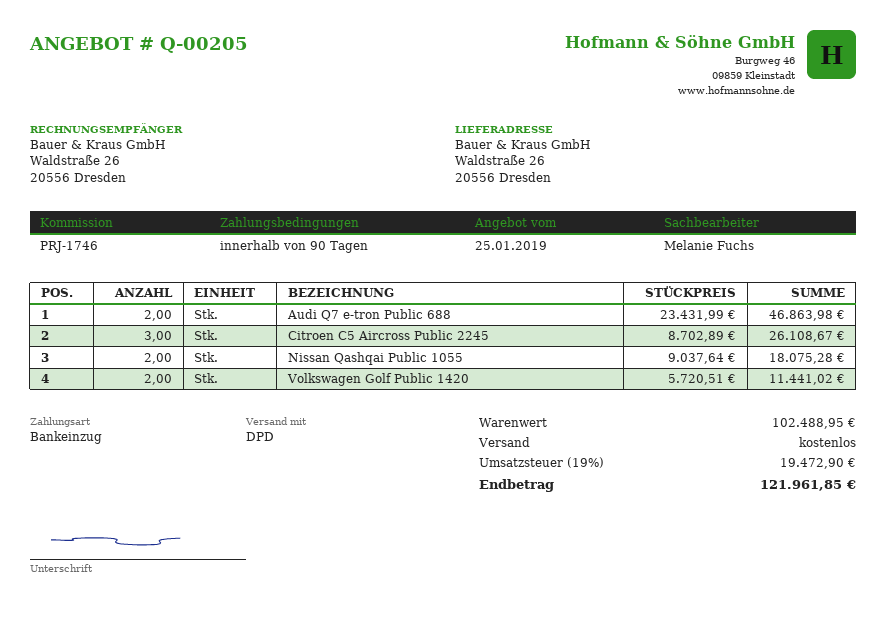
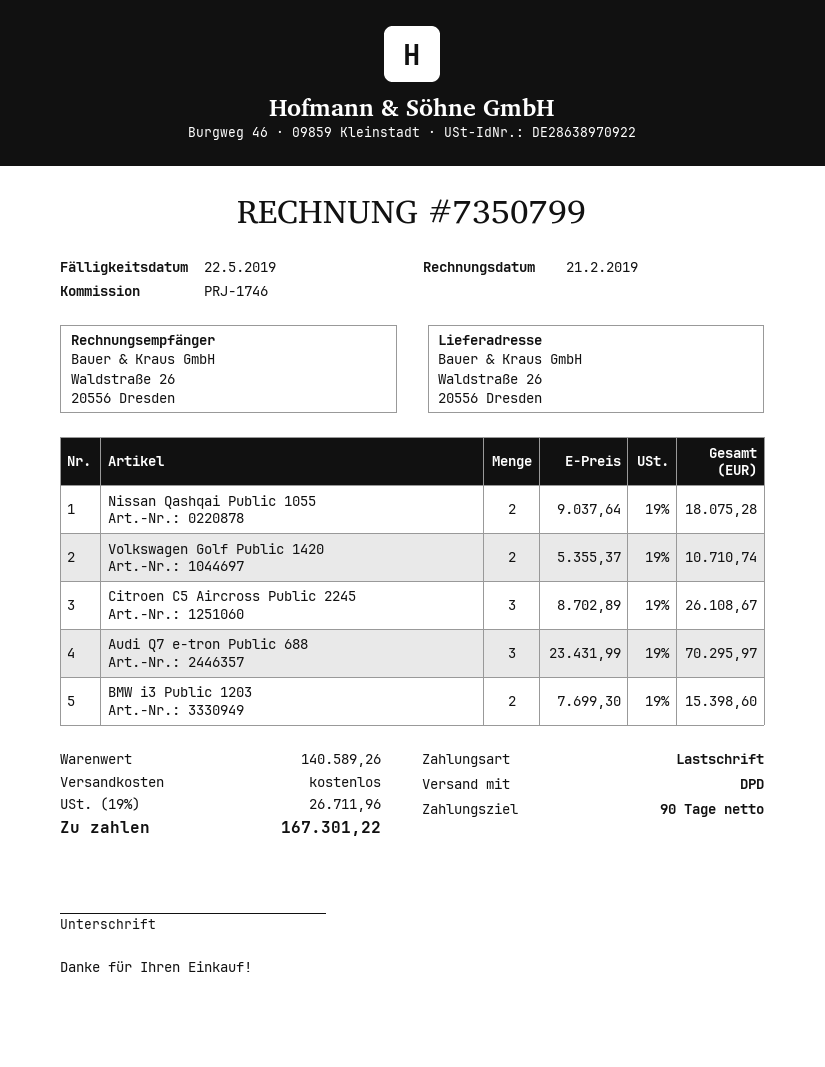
Audi Q7 e-tron Public 688: 2 x 23431.99 = 46863.98 -> 3 x 23431.99 = 70295.97
Volkswagen Golf Public 1420: 2 x 5720.51 = 11441.02 -> 2 x 5355.37 = 10710.74
BMW i3 Public 1203: none -> 2 x 7699.30 = 15398.60
subtotal: 102488.95 -> 140589.26
tax: 19% = 19472.90 -> 19% = 26711.96
total: 121961.85 -> 167301.22

